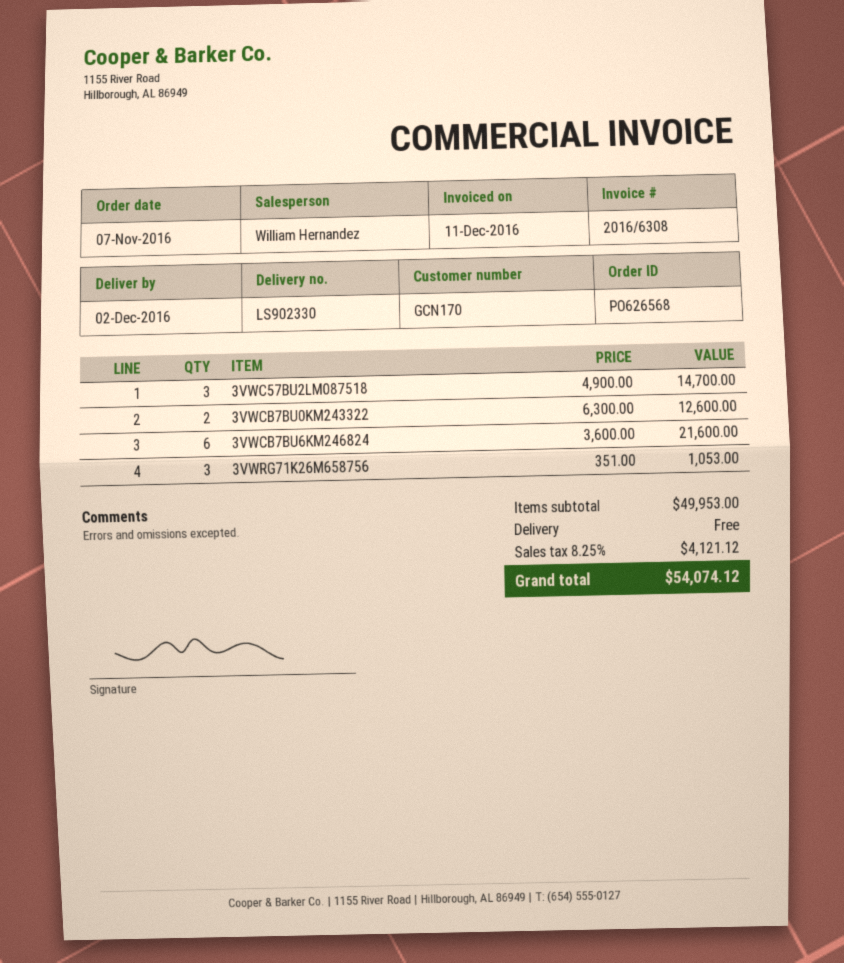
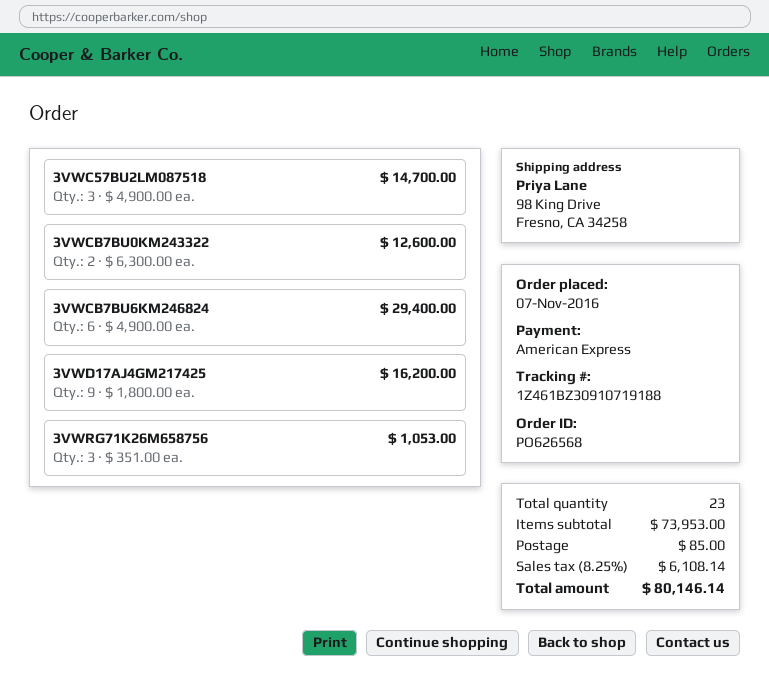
3VWCB7BU6KM246824: 6 x 3600.00 = 21600.00 -> 6 x 4900.00 = 29400.00
3VWD17AJ4GM217425: none -> 9 x 1800.00 = 16200.00
subtotal: 49953.00 -> 73953.00
shipping: 0.00 -> 85.00
tax: 8.25% = 4121.12 -> 8.25% = 6108.14
total: 54074.12 -> 80146.14

